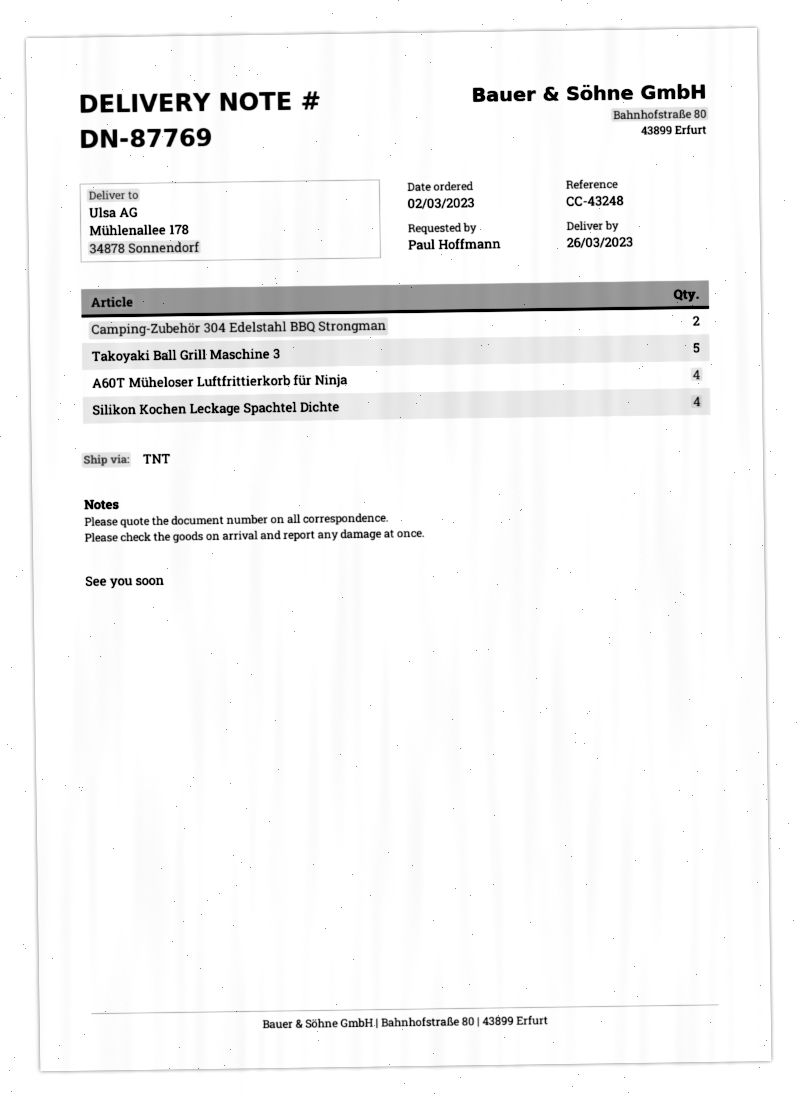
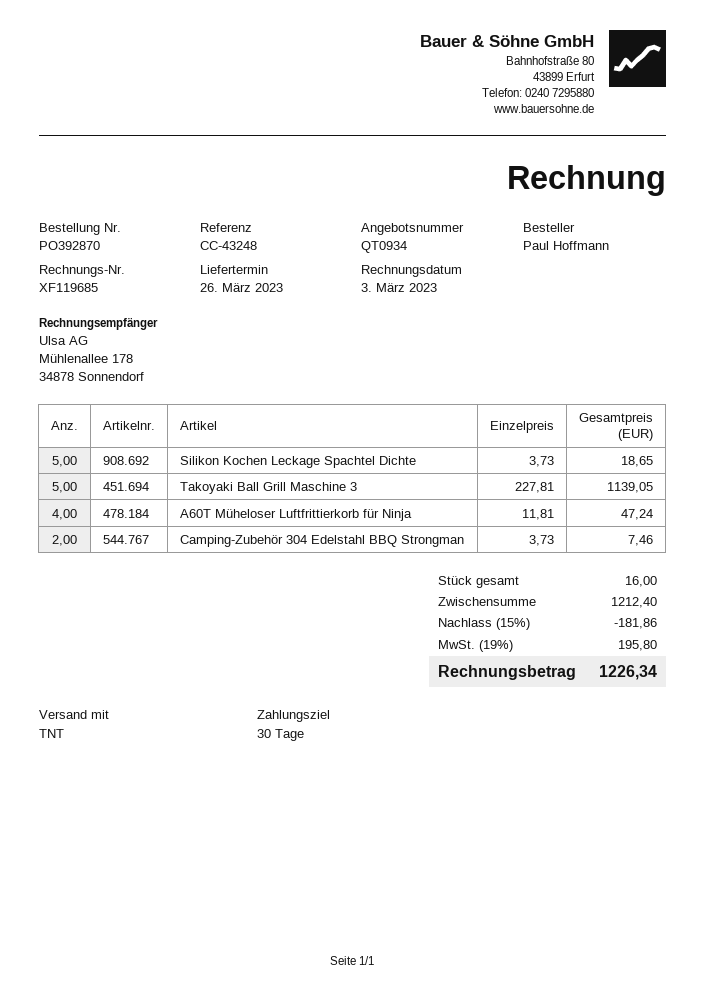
Silikon Kochen Leckage Spachtel Dichte: 4 -> 5

